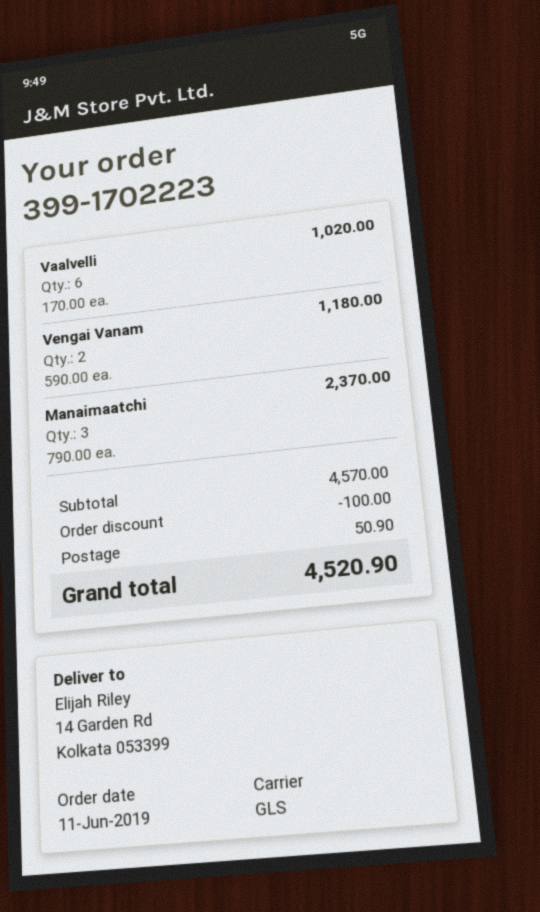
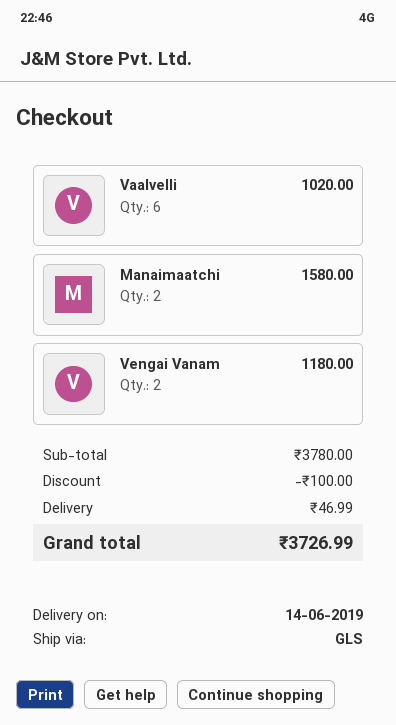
Manaimaatchi: 3 for 2370.00 -> 2 for 1580.00
subtotal: 4570.00 -> 3780.00
shipping: 50.90 -> 46.99
total: 4520.90 -> 3726.99

